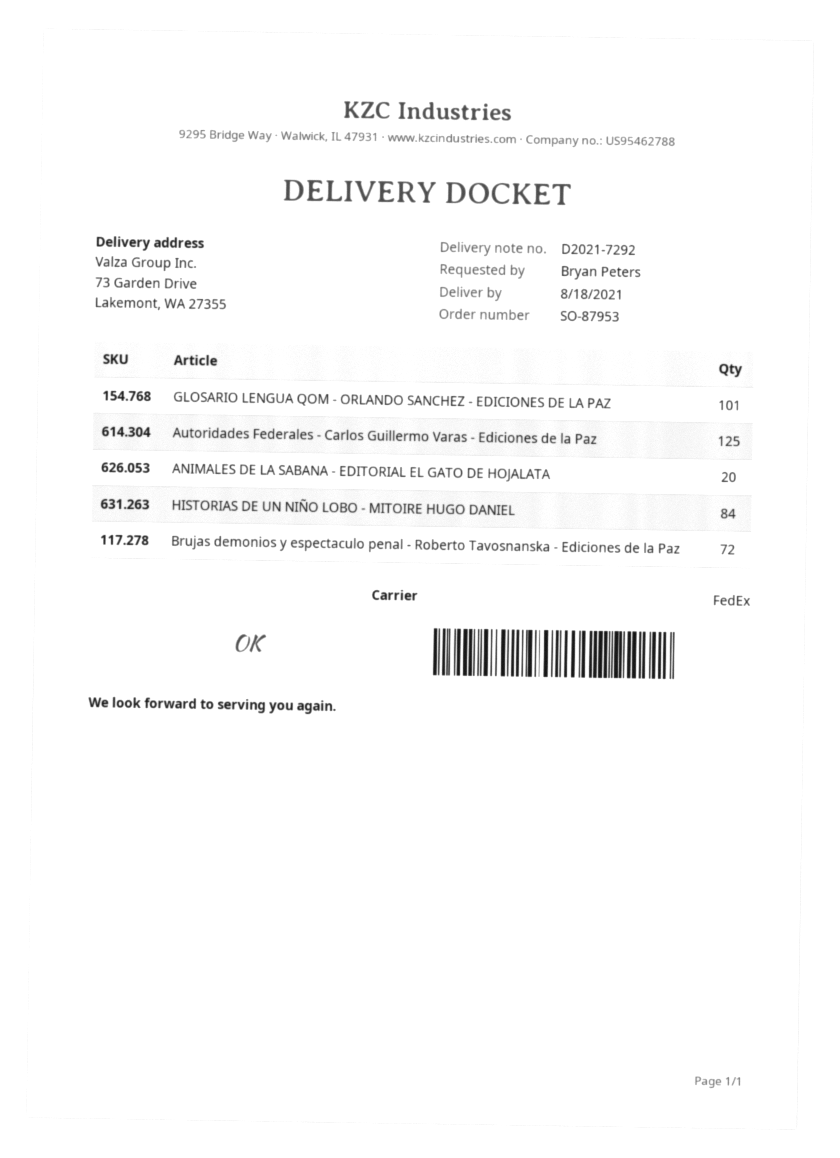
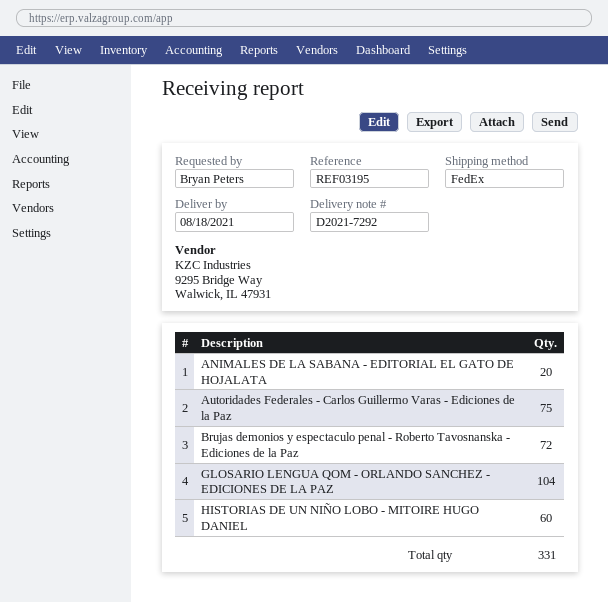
GLOSARIO LENGUA QOM - ORLANDO SANCHEZ - EDICIONES DE LA PAZ: 101 -> 104
Autoridades Federales - Carlos Guillermo Varas - Ediciones de la Paz: 125 -> 75
HISTORIAS DE UN NIÑO LOBO - MITOIRE HUGO DANIEL: 84 -> 60

